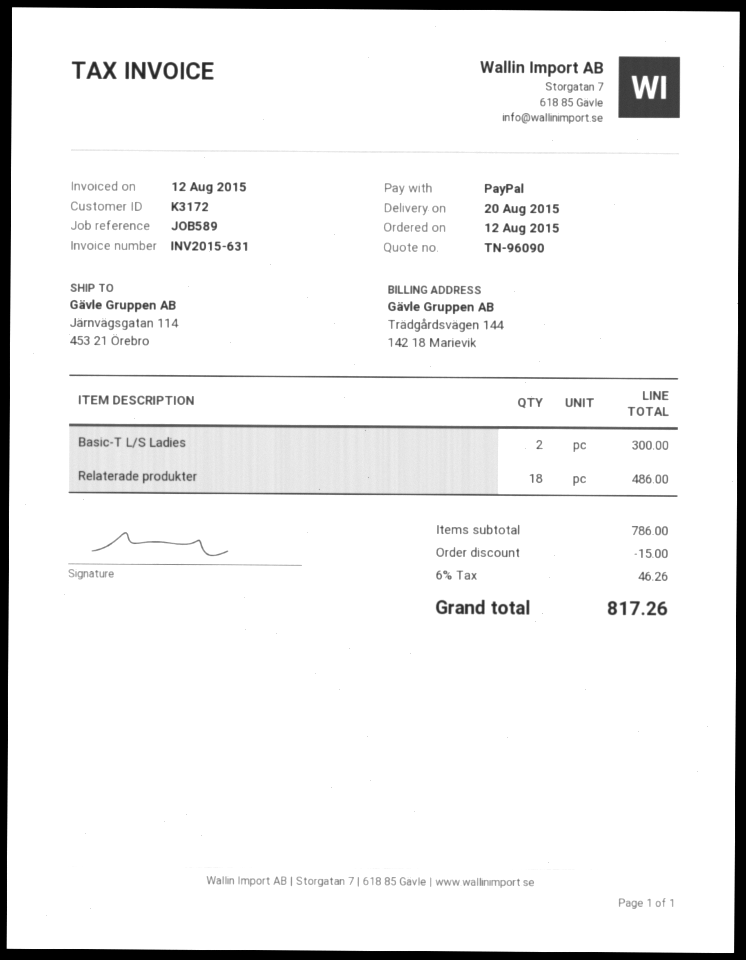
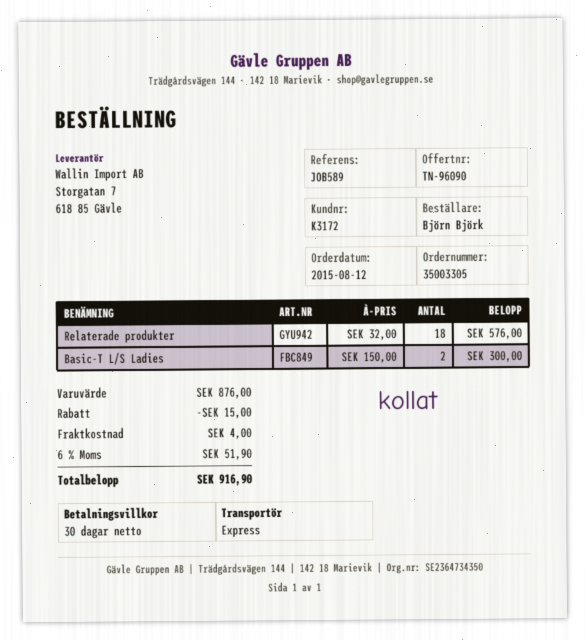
Relaterade produkter: 18 for 486.00 -> 18 for 576.00
subtotal: 786.00 -> 876.00
shipping: none -> 4.00
tax: 6% = 46.26 -> 6% = 51.90
total: 817.26 -> 916.90

